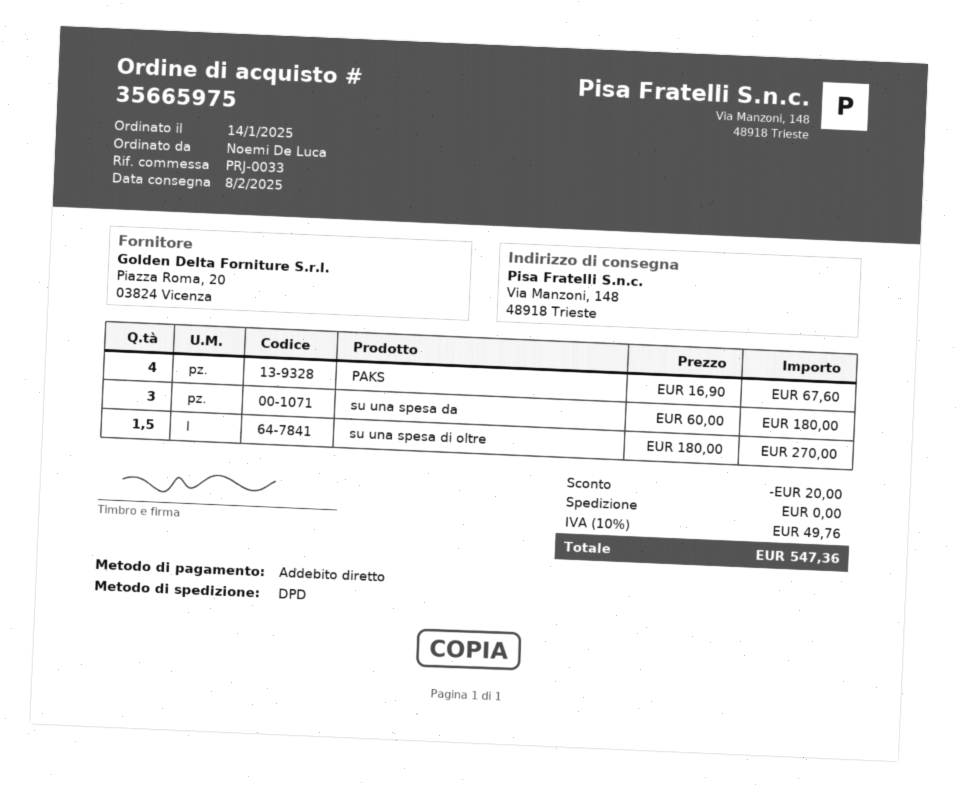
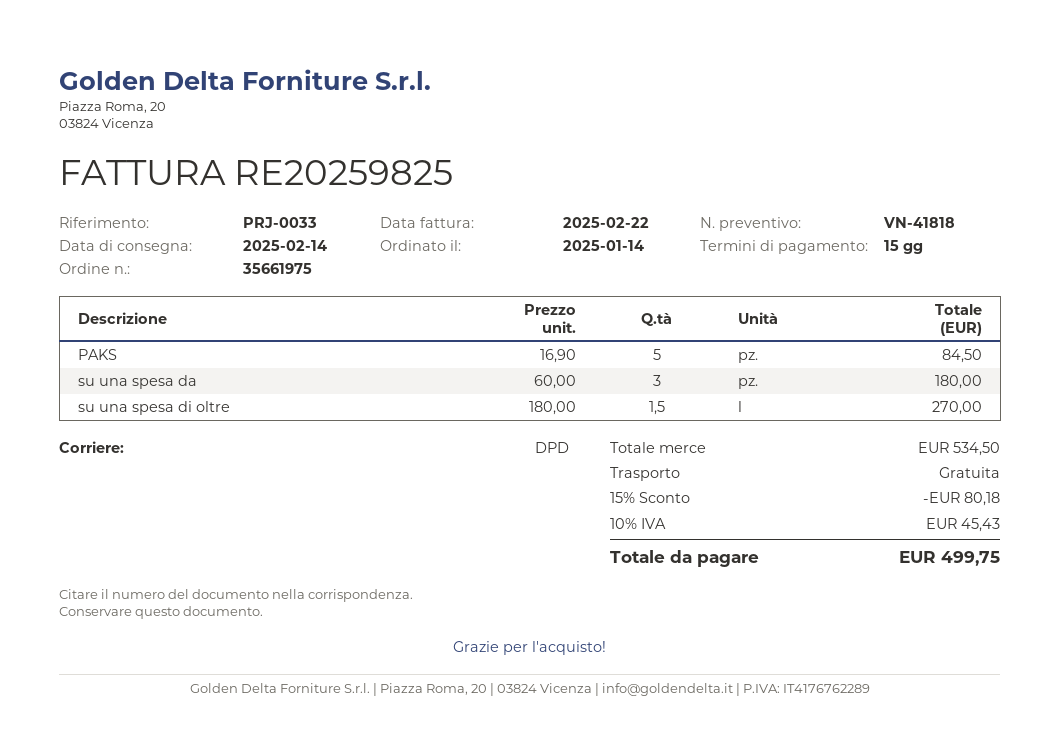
order number: 35665975 -> 35661975
delivery date: 2025-02-08 -> 2025-02-14
PAKS: 4 x 16.90 = 67.60 -> 5 x 16.90 = 84.50
discount: 20.00 -> 80.18
tax: 10% = 49.76 -> 10% = 45.43
total: 547.36 -> 499.75

